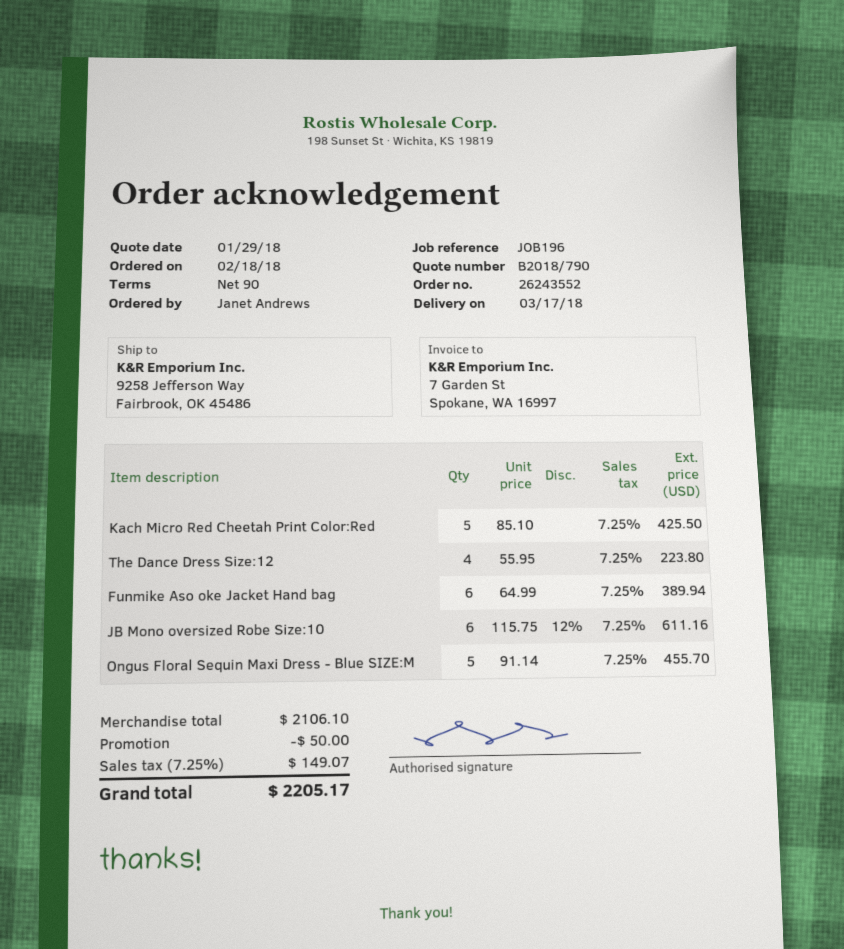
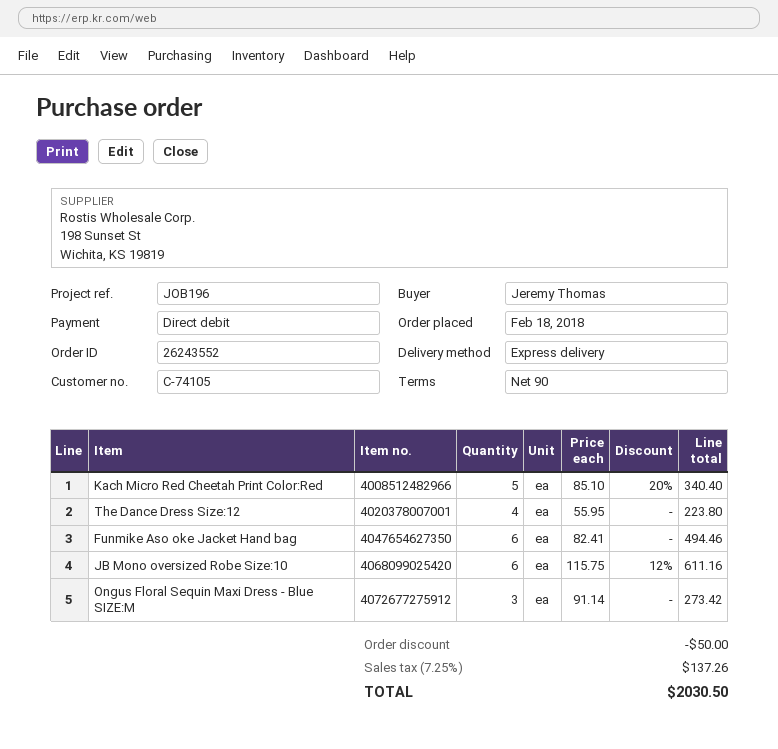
ordered by: Janet Andrews -> Jeremy Thomas
Kach Micro Red Cheetah Print Color:Red: 5 x 85.10 = 425.50 -> 5 x 85.10 - 20% = 340.40
Funmike Aso oke Jacket Hand bag: 6 x 64.99 = 389.94 -> 6 x 82.41 = 494.46
Ongus Floral Sequin Maxi Dress - Blue SIZE:M: 5 x 91.14 = 455.70 -> 3 x 91.14 = 273.42
tax: 7.25% = 149.07 -> 7.25% = 137.26
total: 2205.17 -> 2030.50

